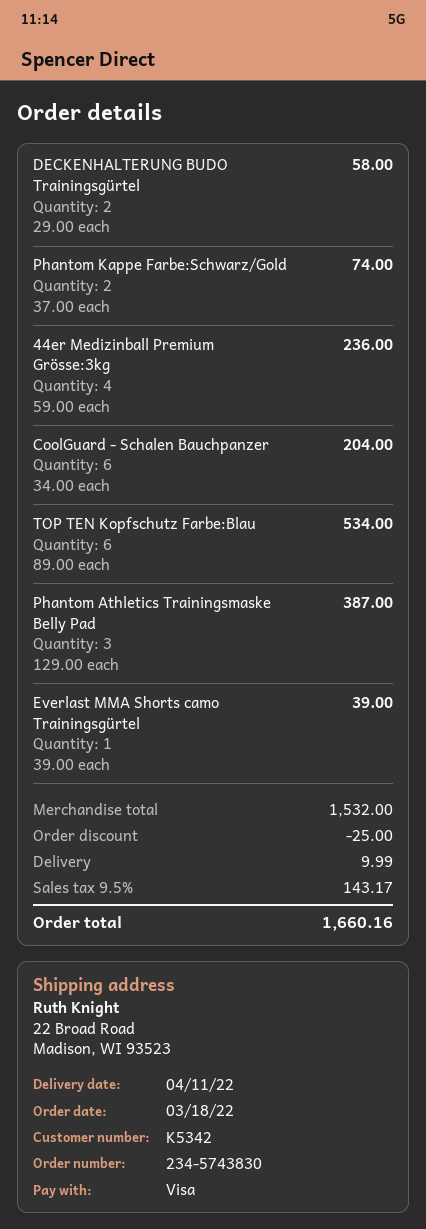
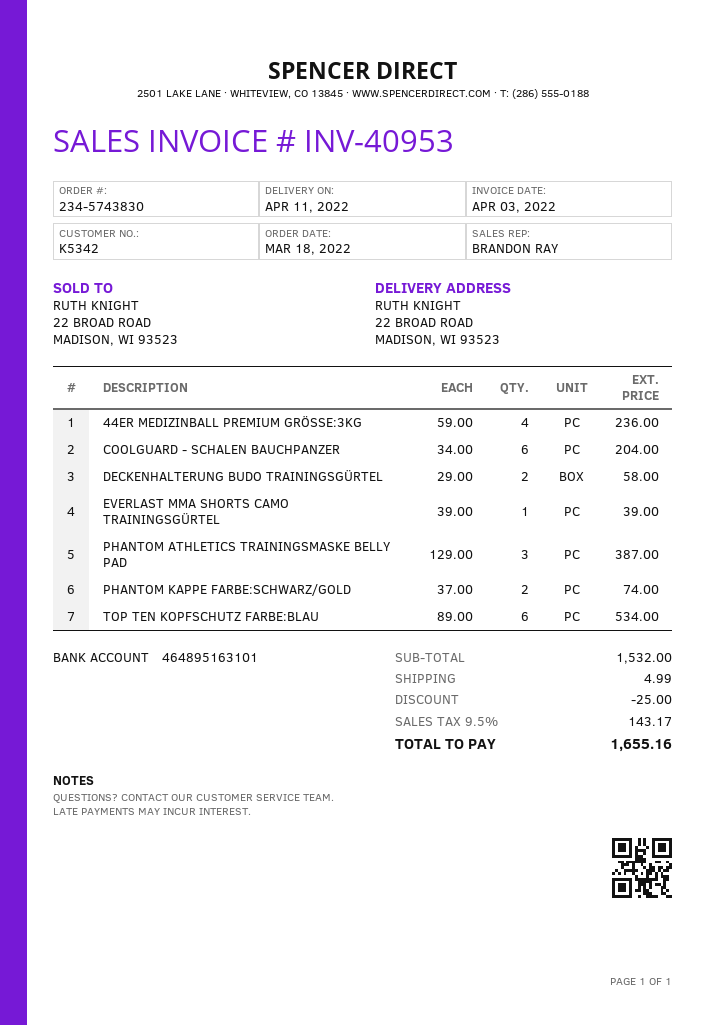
shipping: 9.99 -> 4.99
total: 1660.16 -> 1655.16

